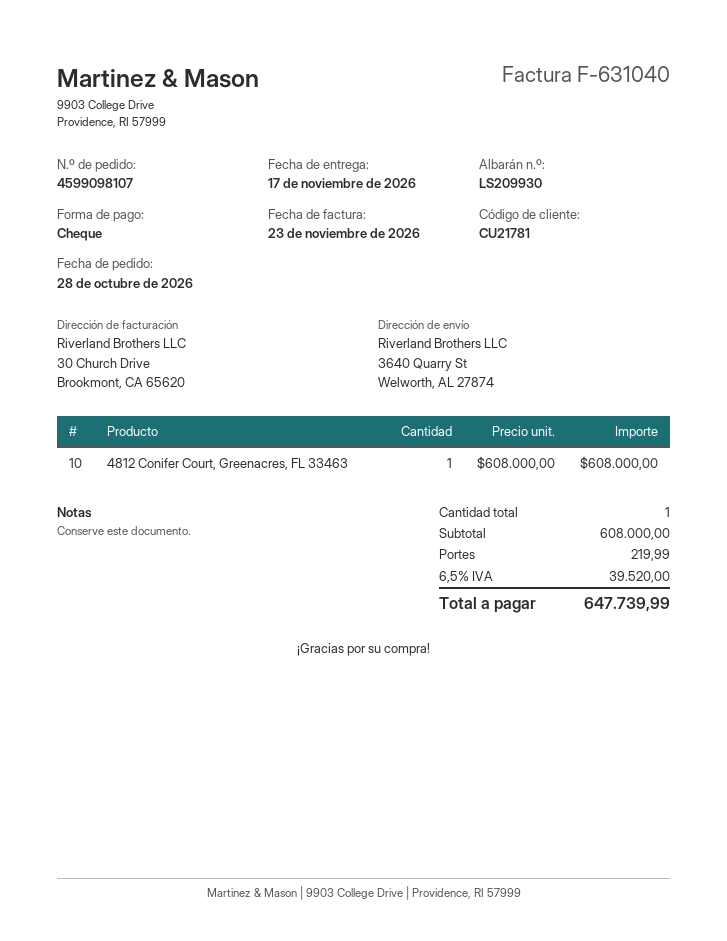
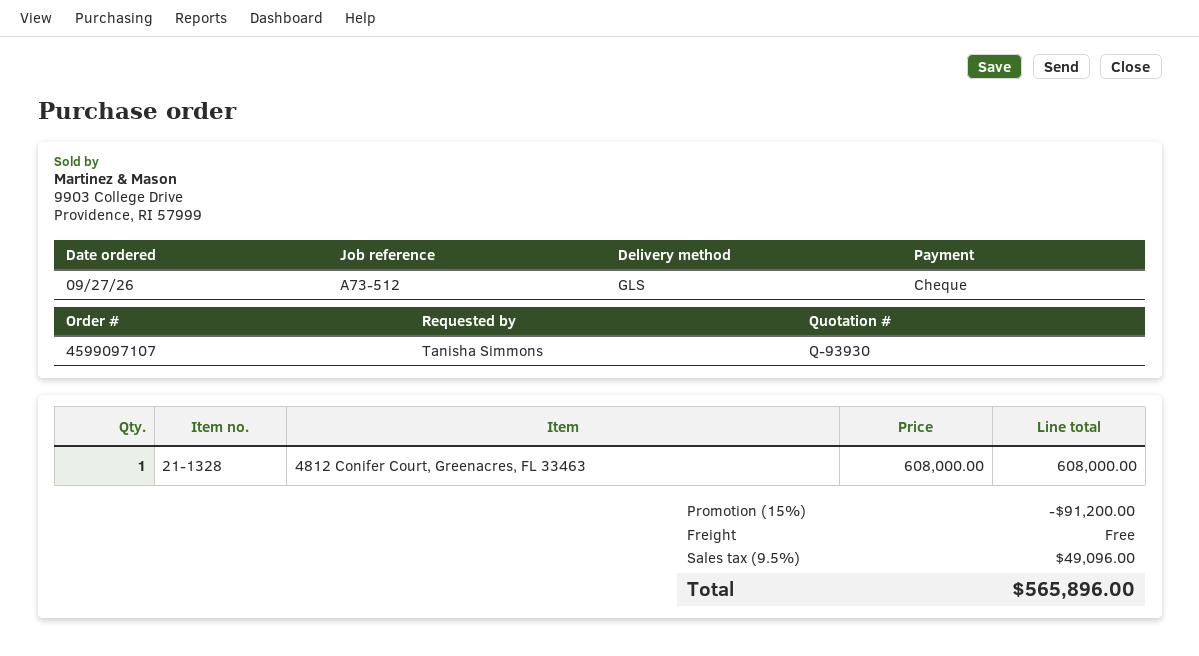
order number: 4599098107 -> 4599097107
order date: 2026-10-28 -> 2026-09-27
discount: none -> 15% = 91200.00
shipping: 219.99 -> 0.00
tax: 6.5% = 39520.00 -> 9.5% = 49096.00
total: 647739.99 -> 565896.00

